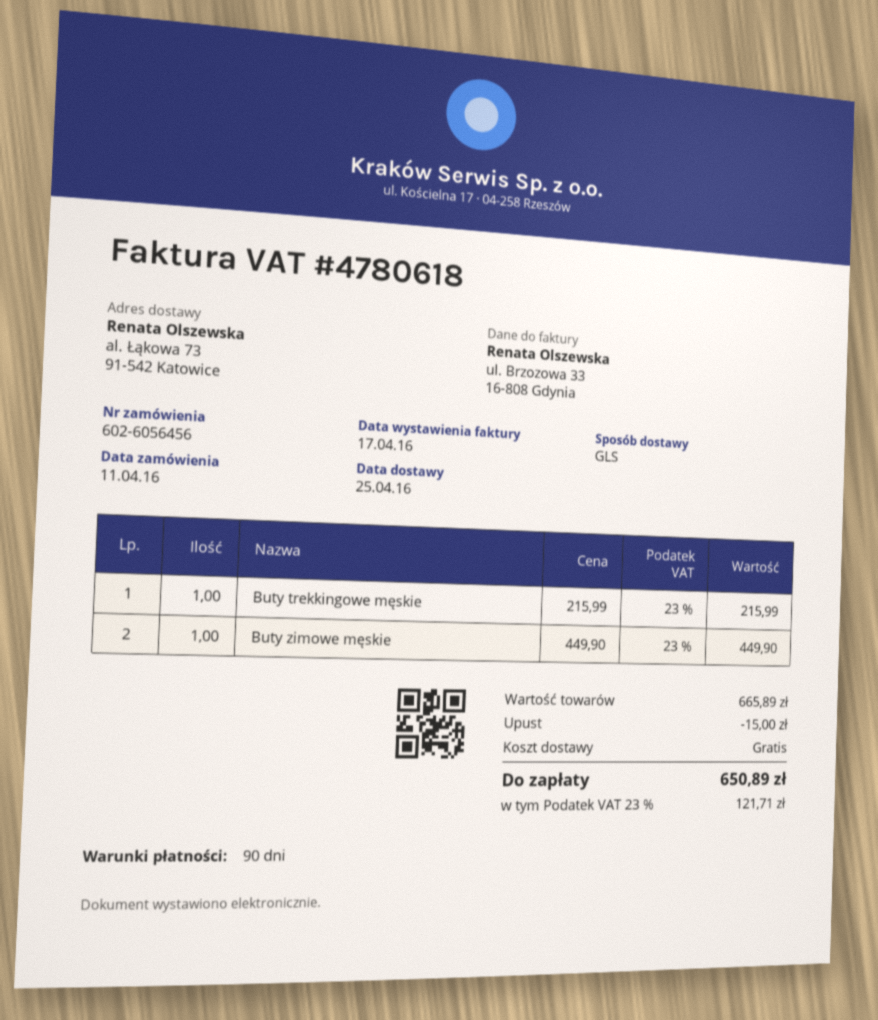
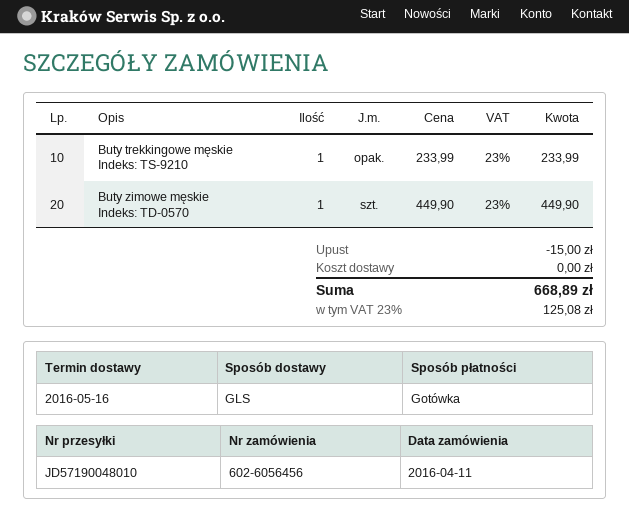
delivery date: 2016-04-25 -> 2016-05-16
Buty trekkingowe męskie: 1 x 215.99 = 215.99 -> 1 x 233.99 = 233.99
tax: 23% = 121.71 -> 23% = 125.08
total: 650.89 -> 668.89

